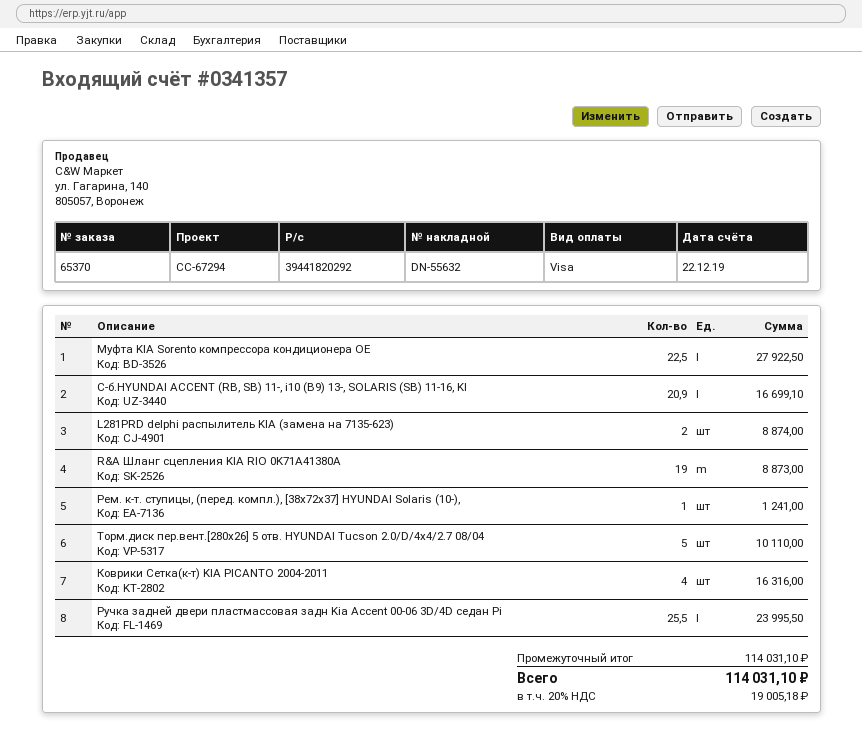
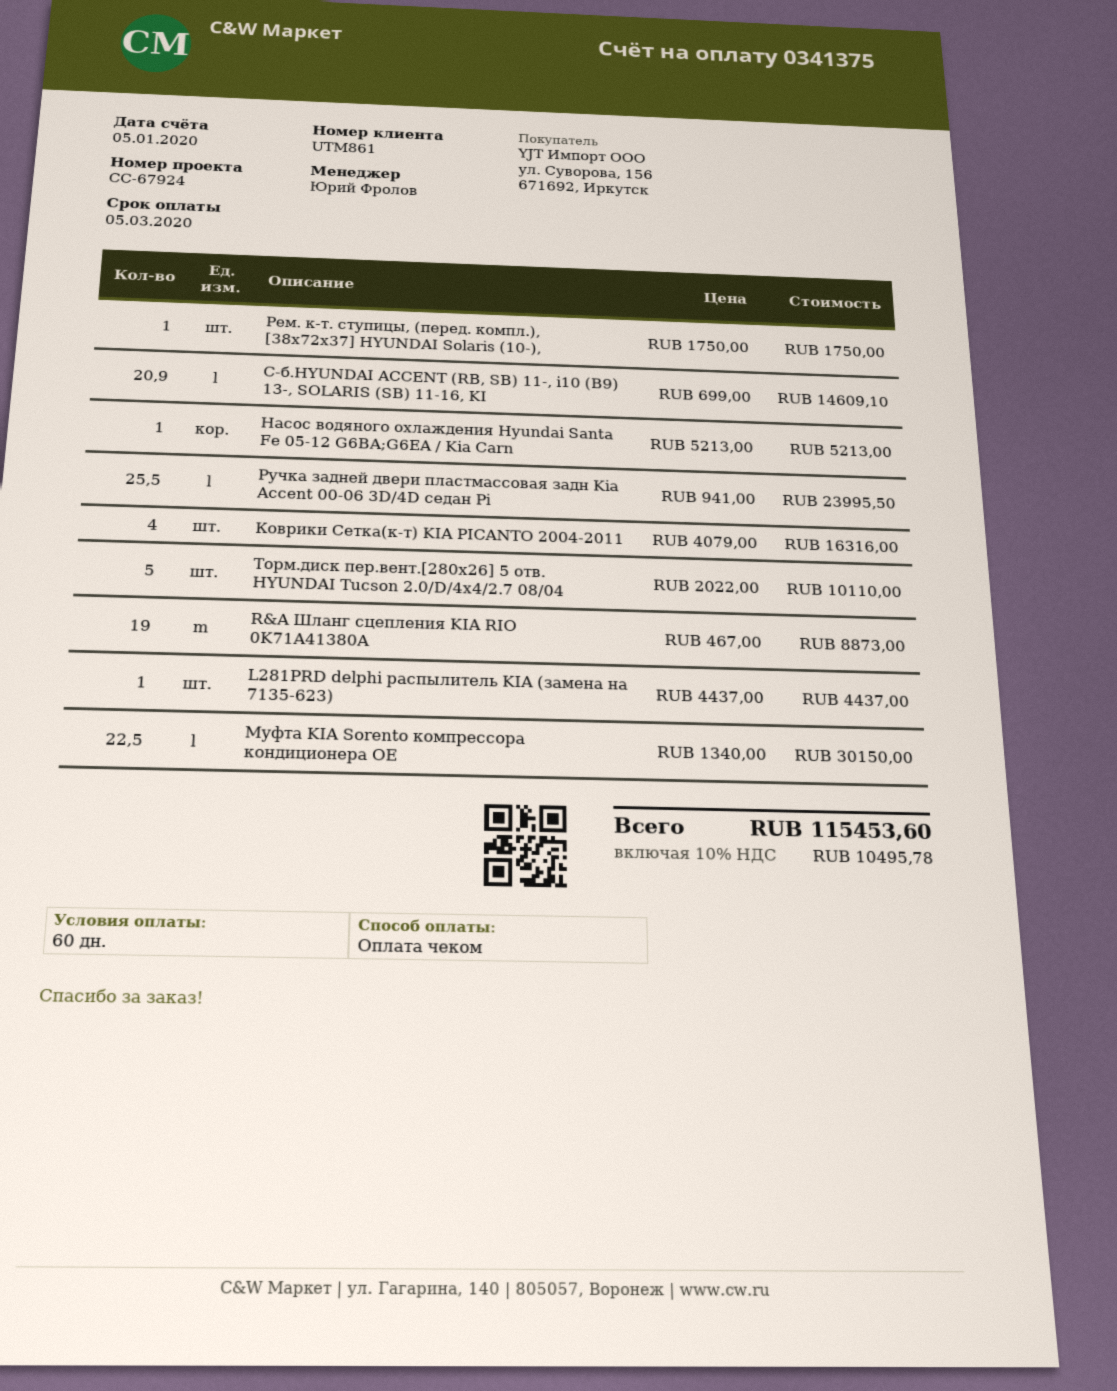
invoice number: 0341357 -> 0341375
invoice date: 2019-12-22 -> 2020-01-05
reference: CC-67294 -> CC-67924
payment method: Visa -> cheque
Муфта KIA Sorento компрессора кондиционера OE: 22.5 for 27922.50 -> 22.5 for 30150.00
С-б.HYUNDAI ACCENT (RB, SB) 11-, i10 (B9) 13-, SOLARIS (SB) 11-16, KI: 20.9 for 16699.10 -> 20.9 for 14609.10
L281PRD delphi распылитель KIA (замена на 7135-623): 2 for 8874.00 -> 1 for 4437.00
Рем. к-т. ступицы, (перед. компл.), [38x72x37] HYUNDAI Solaris (10-),: 1 for 1241.00 -> 1 for 1750.00
Насос водяного охлаждения Hyundai Santa Fe 05-12 G6BA;G6EA / Kia Carn: none -> 1 for 5213.00
tax: 20% = 19005.18 -> 10% = 10495.78
total: 114031.10 -> 115453.60

